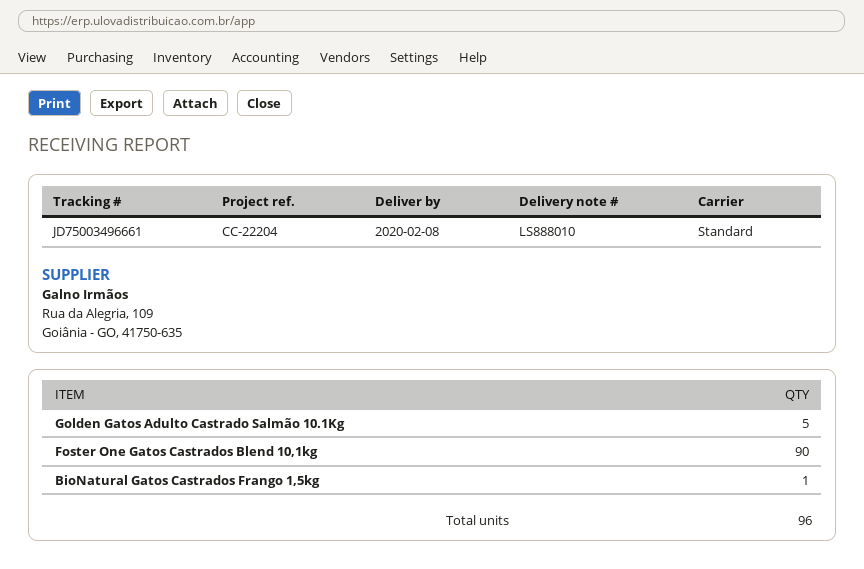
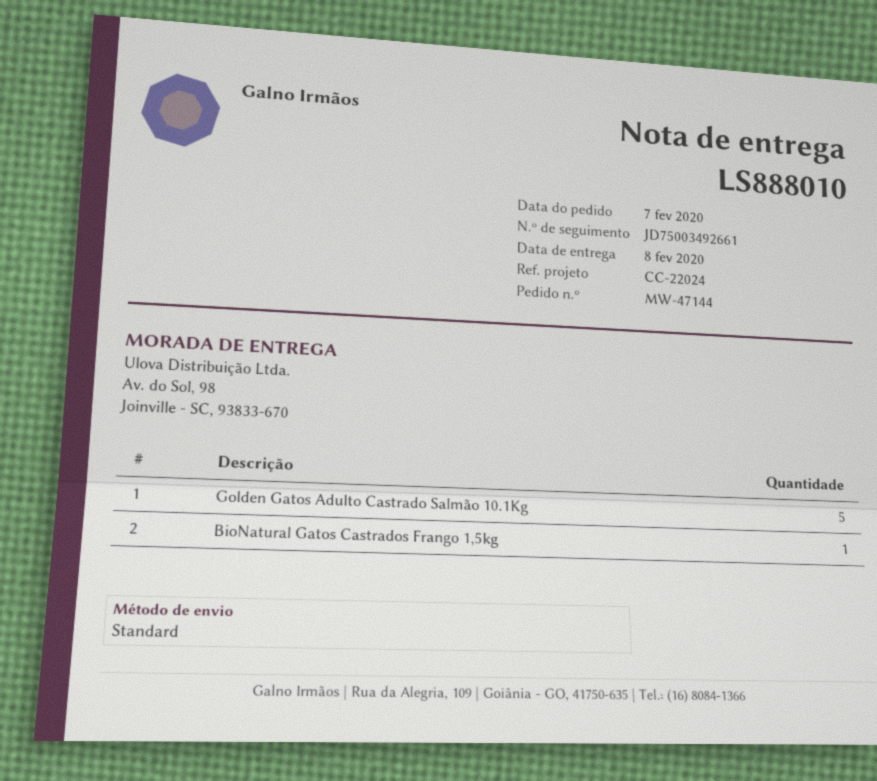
reference: CC-22204 -> CC-22024
tracking number: JD75003496661 -> JD75003492661
Foster One Gatos Castrados Blend 10,1kg: 90 -> none

